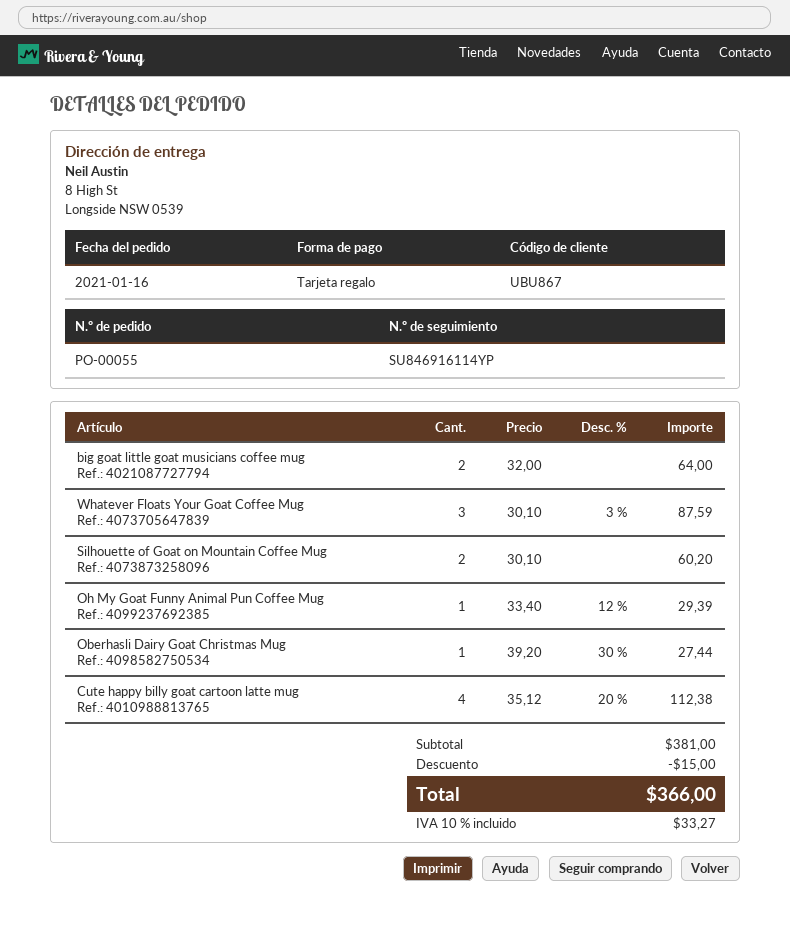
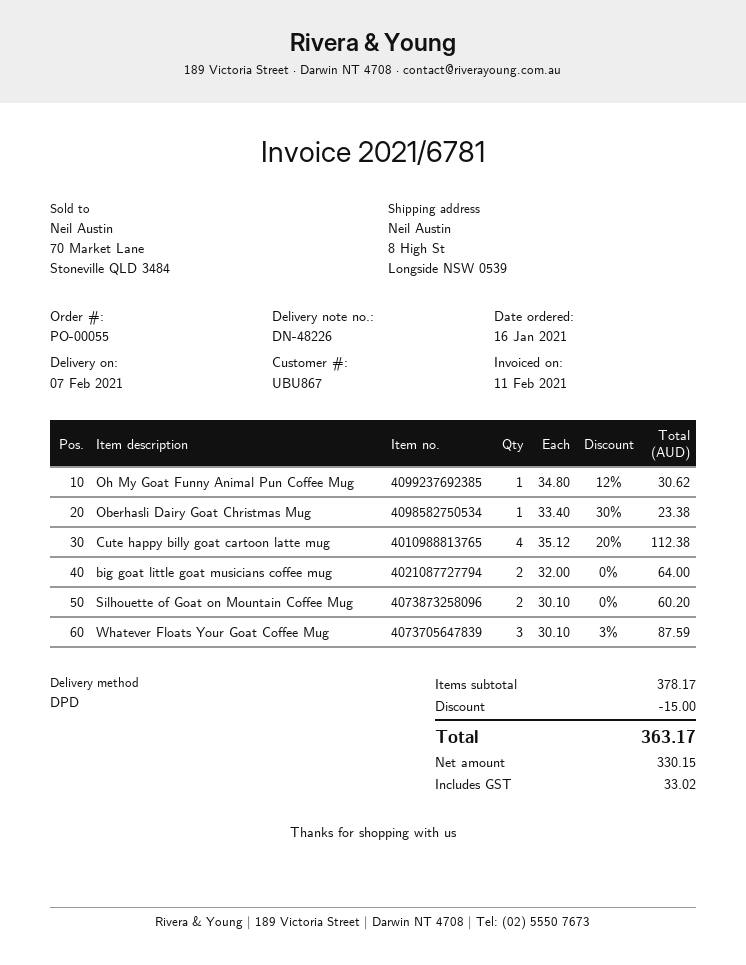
Oh My Goat Funny Animal Pun Coffee Mug: 1 x 33.40 - 12% = 29.39 -> 1 x 34.80 - 12% = 30.62
Oberhasli Dairy Goat Christmas Mug: 1 x 39.20 - 30% = 27.44 -> 1 x 33.40 - 30% = 23.38
subtotal: 381.00 -> 378.17
tax: 33.27 -> 33.02
total: 366.00 -> 363.17

